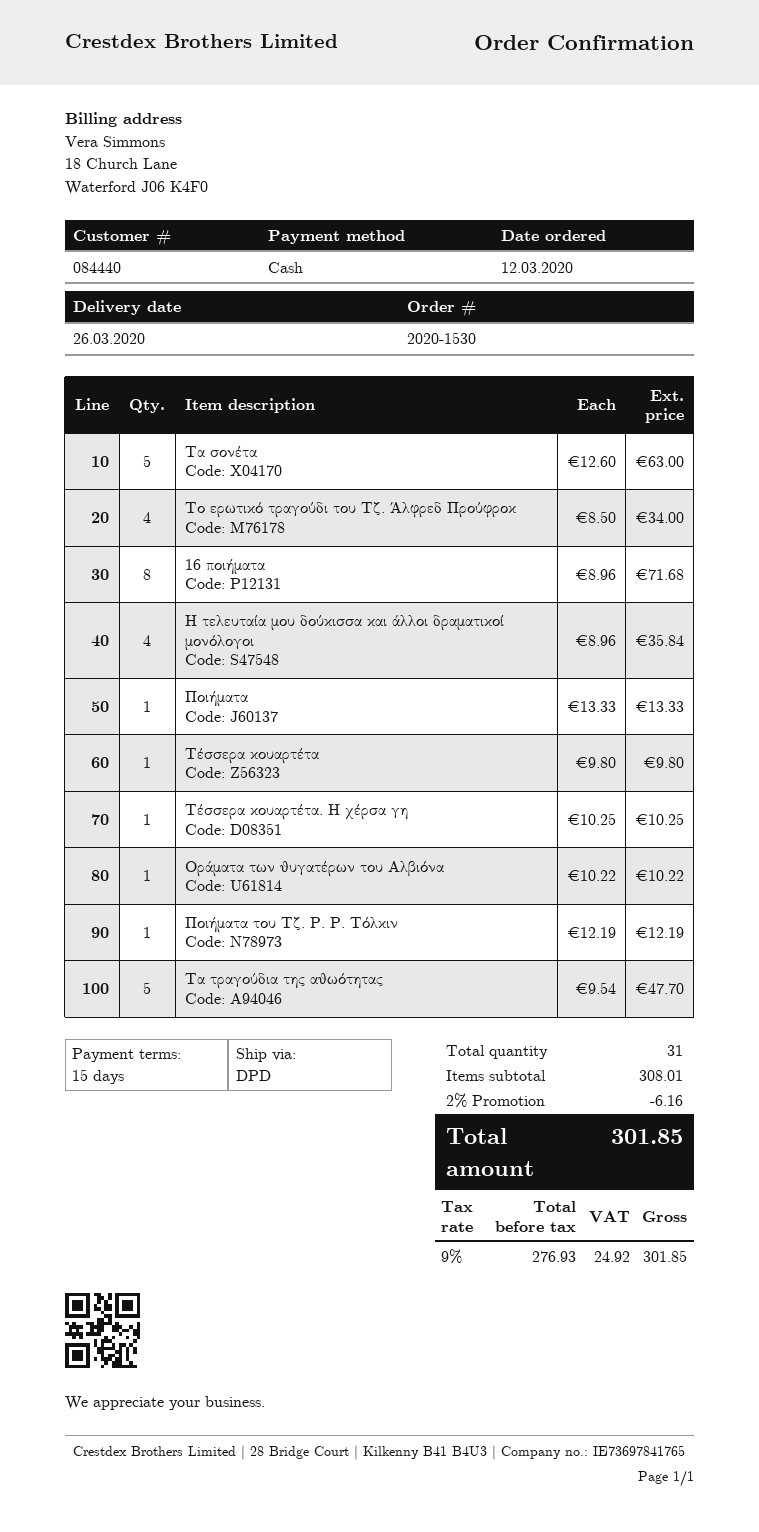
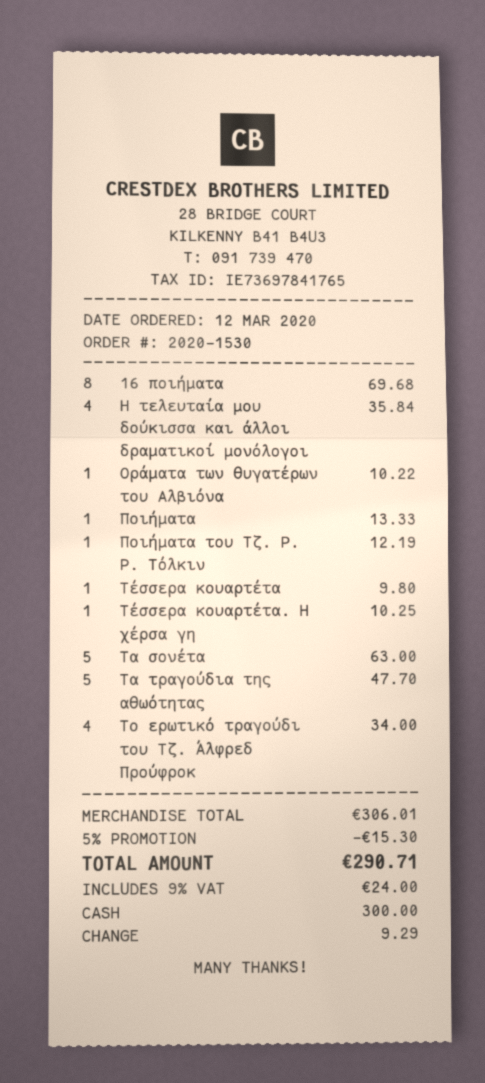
16 ποιήματα: 8 for 71.68 -> 8 for 69.68
subtotal: 308.01 -> 306.01
discount: 2% = 6.16 -> 5% = 15.30
tax: 9% = 24.92 -> 9% = 24.00
total: 301.85 -> 290.71

